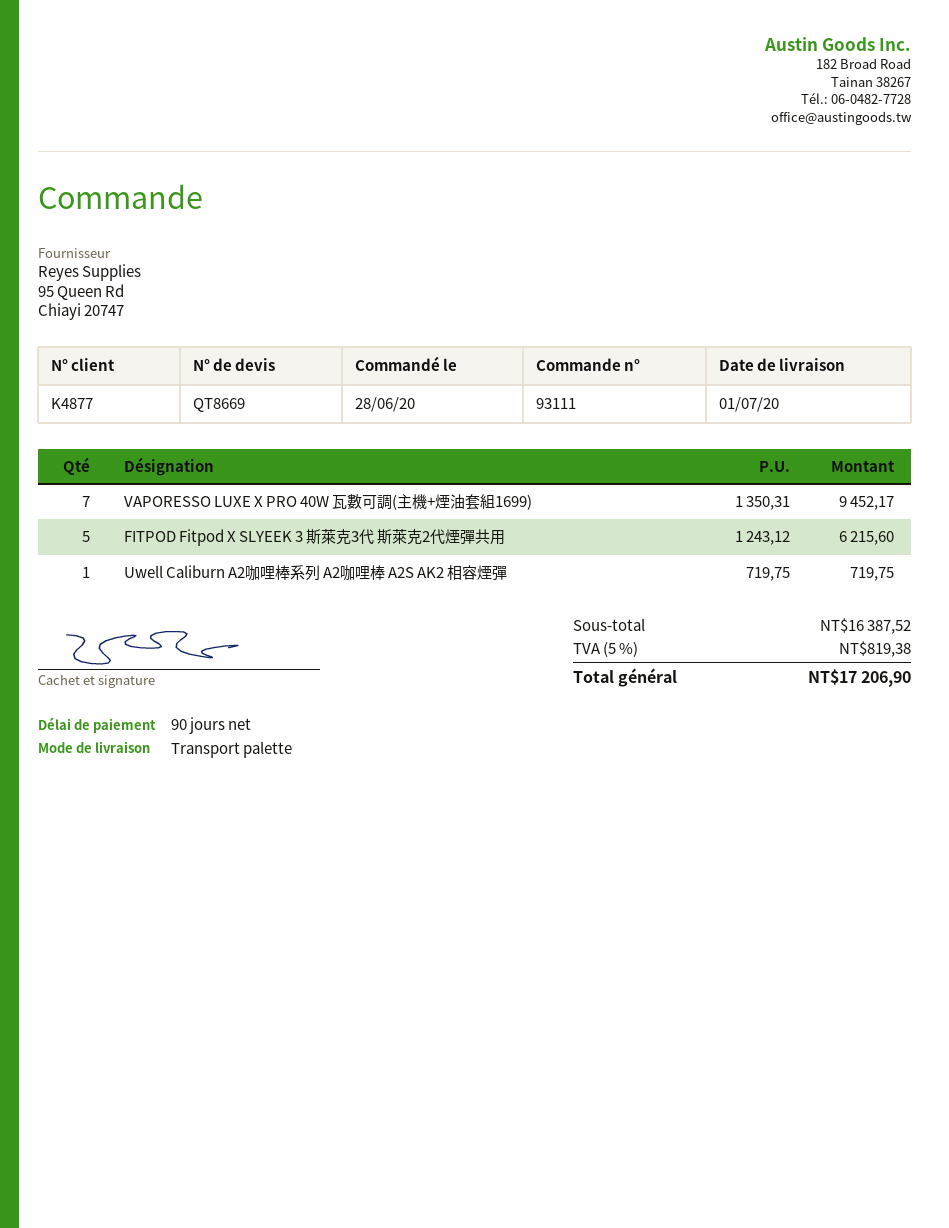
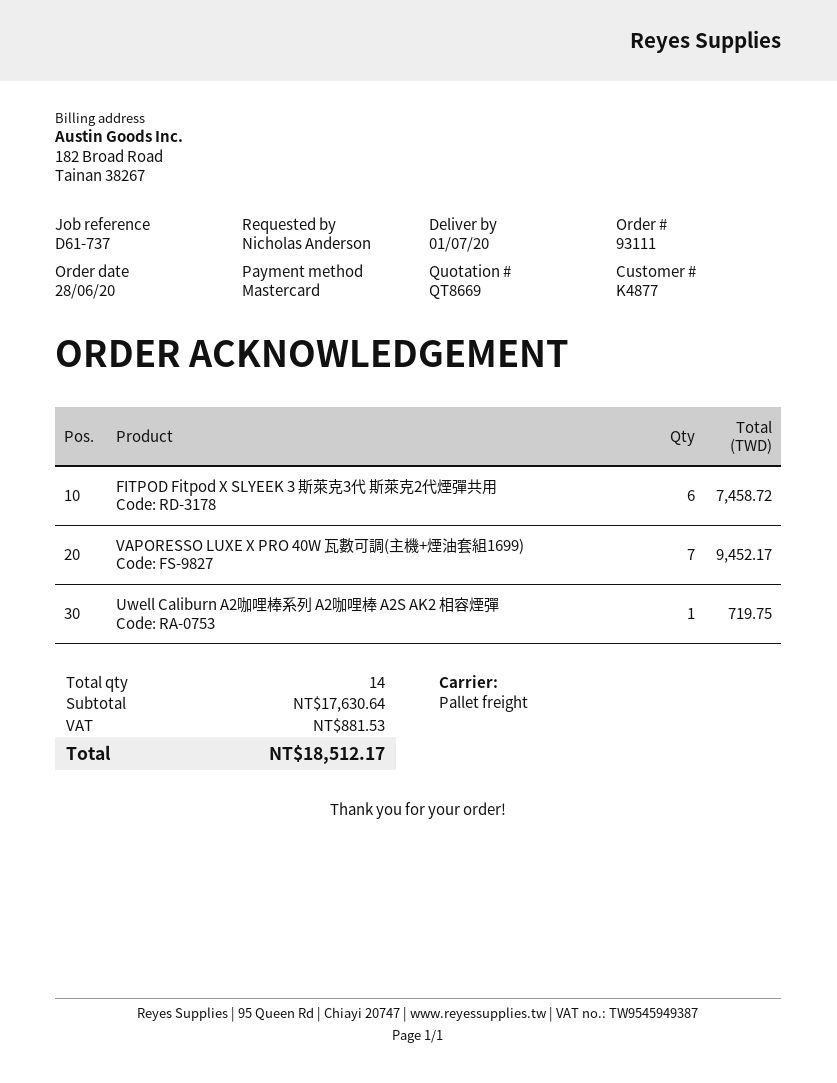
FITPOD Fitpod X SLYEEK 3 斯萊克3代 斯萊克2代煙彈共用: 5 for 6215.60 -> 6 for 7458.72
subtotal: 16387.52 -> 17630.64
tax: 819.38 -> 881.53
total: 17206.90 -> 18512.17

